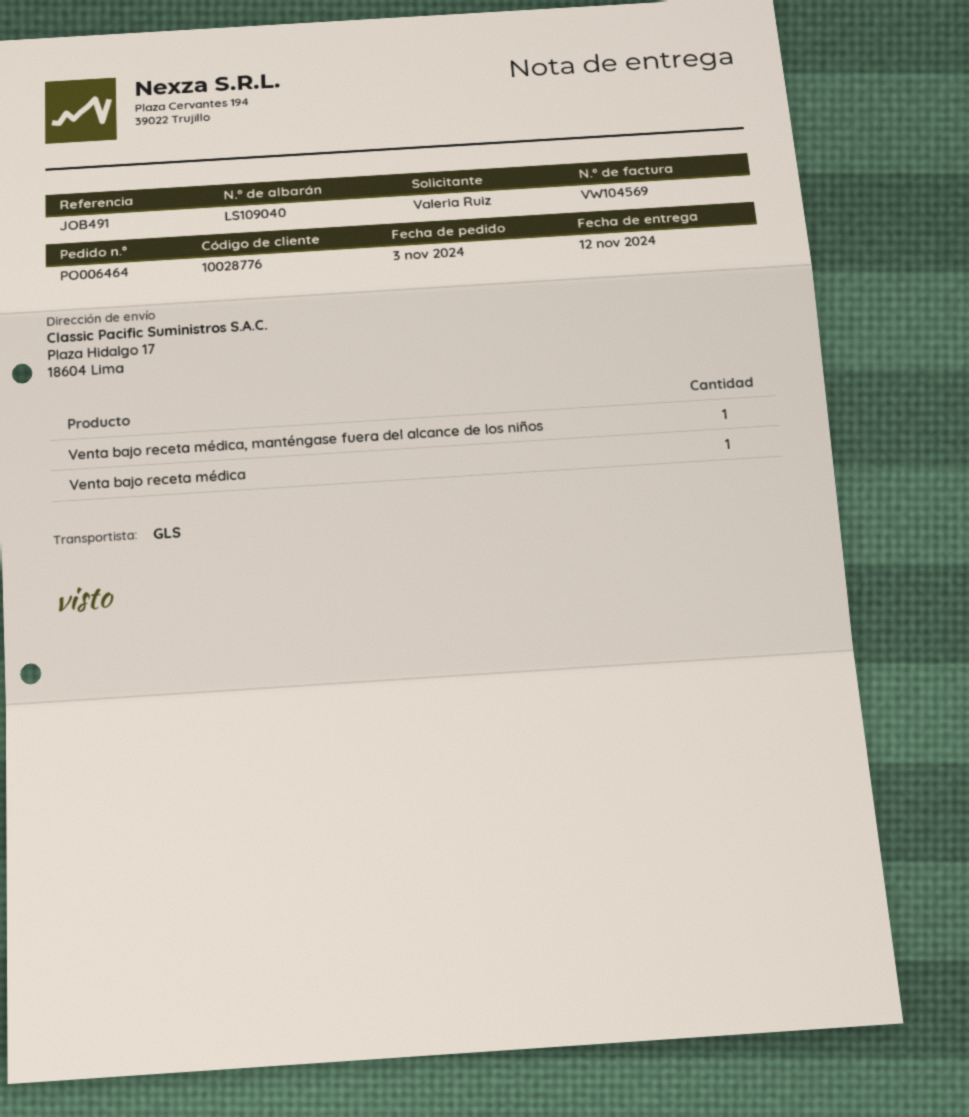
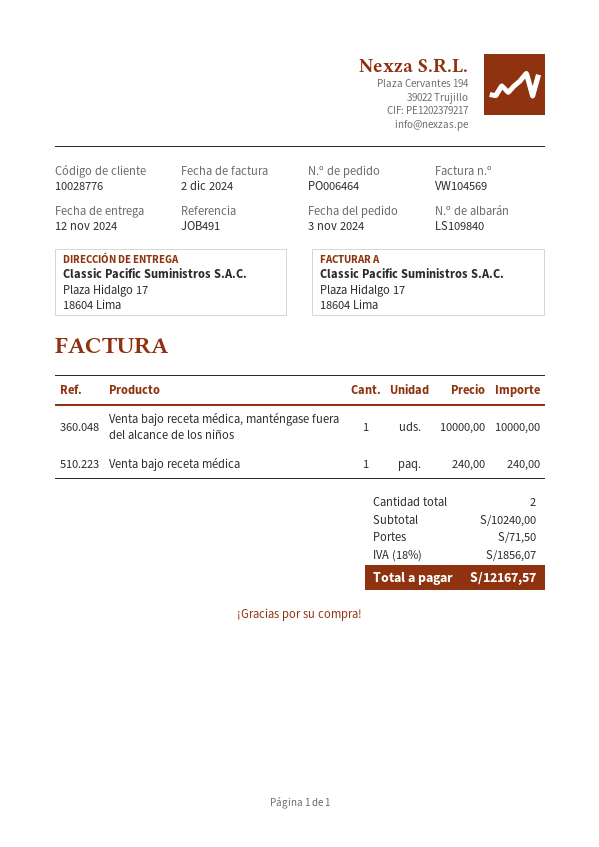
delivery note number: LS109040 -> LS109840

